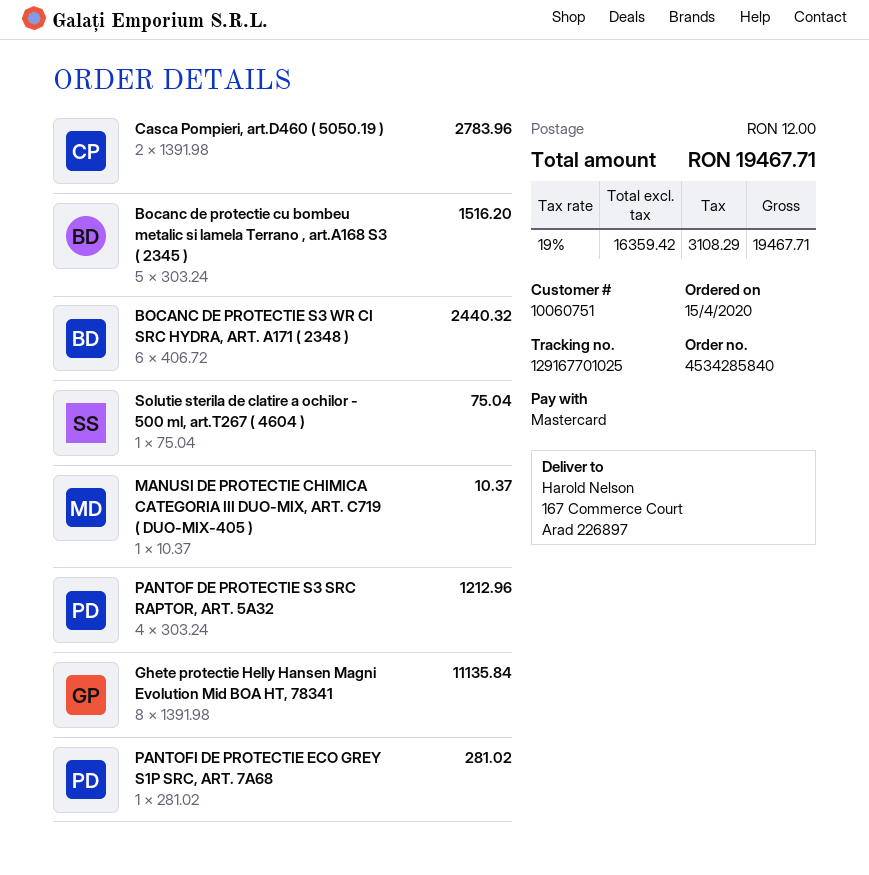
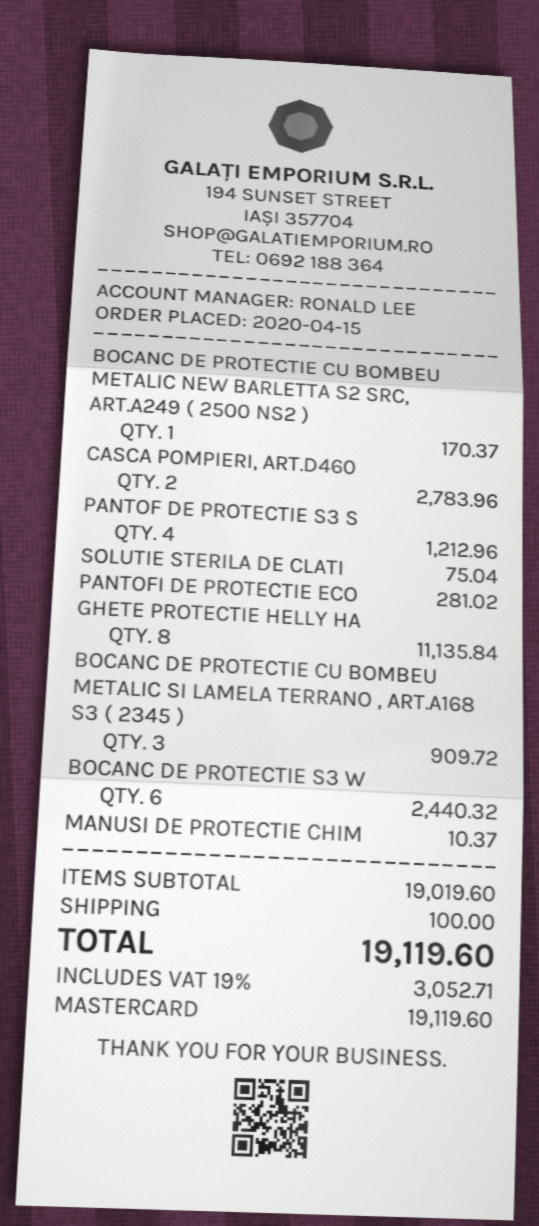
Bocanc de protectie cu bombeu metalic si lamela Terrano , art.A168 S3 ( 2345 ): 5 for 1516.20 -> 3 for 909.72
BOCANC DE PROTECTIE CU BOMBEU METALIC NEW BARLETTA S2 SRC, ART.A249 ( 2500 NS2 ): none -> 1 for 170.37
shipping: 12.00 -> 100.00
tax: 19% = 3108.29 -> 19% = 3052.71
total: 19467.71 -> 19119.60

